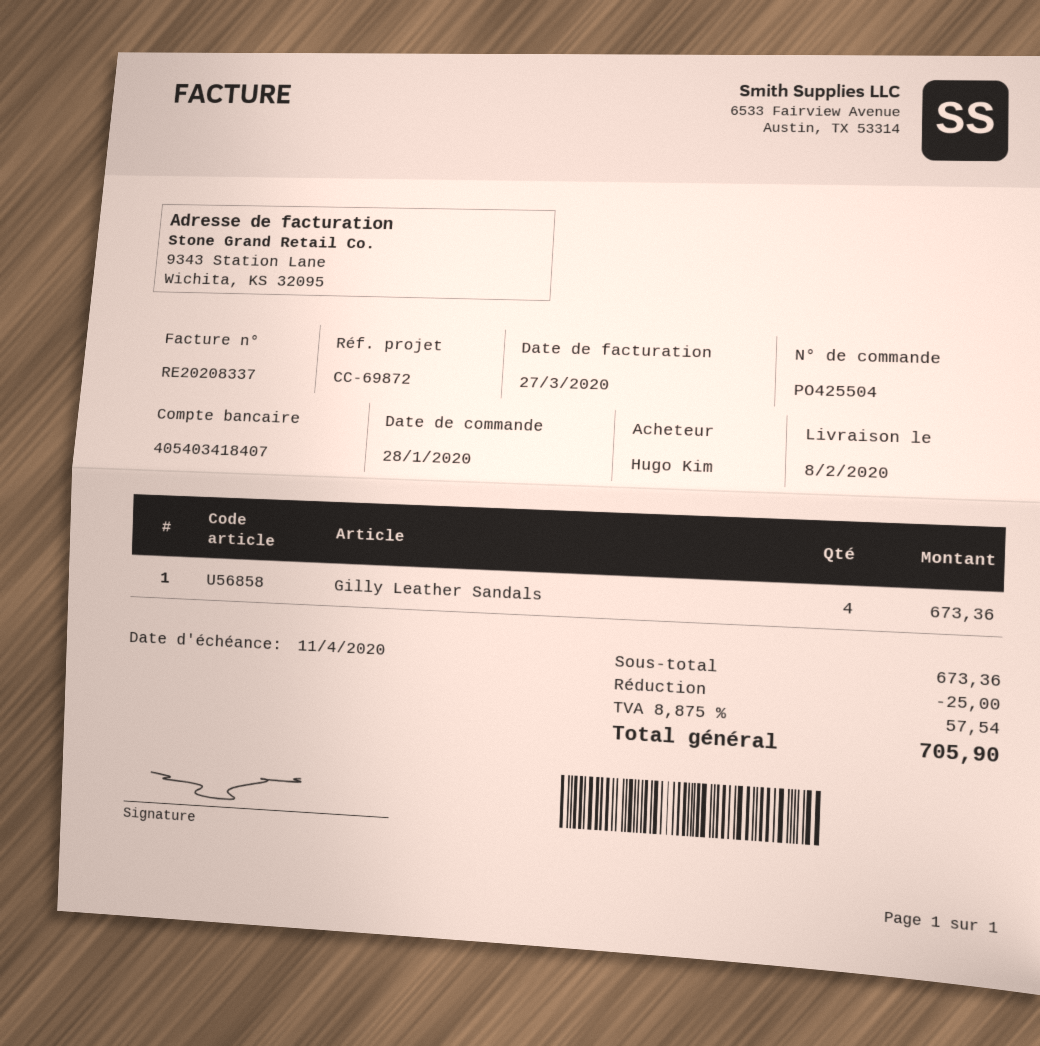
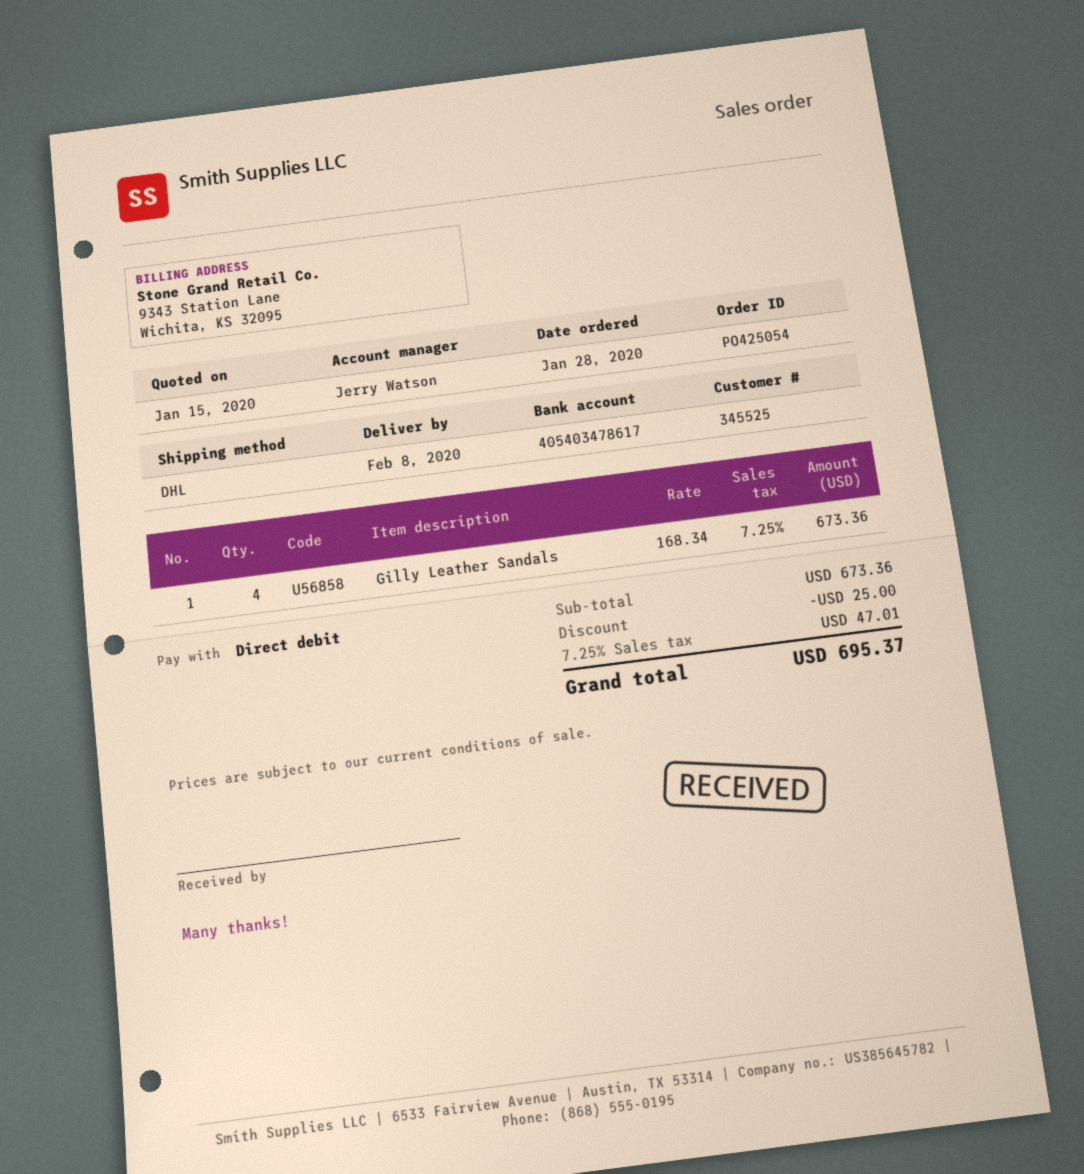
order number: PO425504 -> PO425054
bank account: 405403418407 -> 405403478617
tax: 8.875% = 57.54 -> 7.25% = 47.01
total: 705.90 -> 695.37

